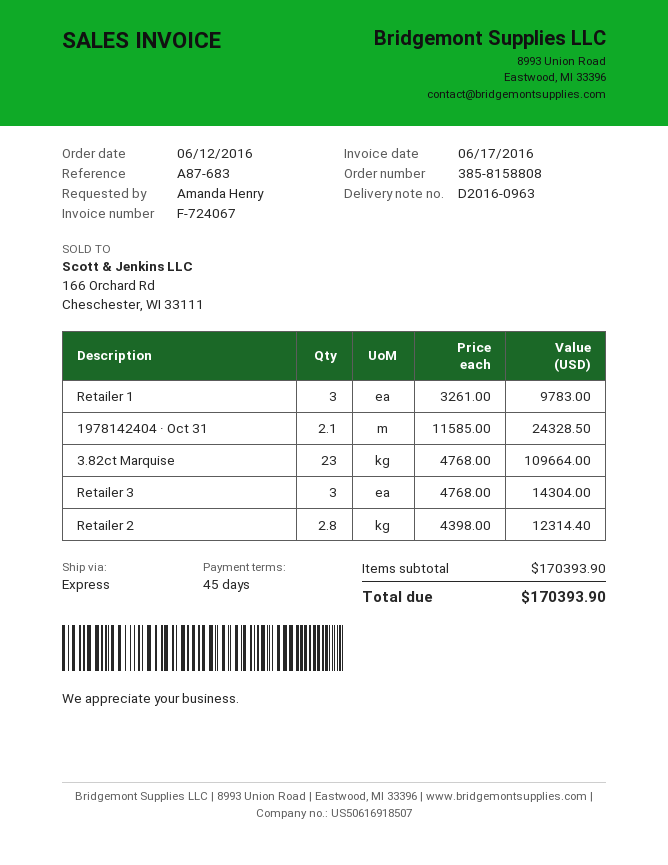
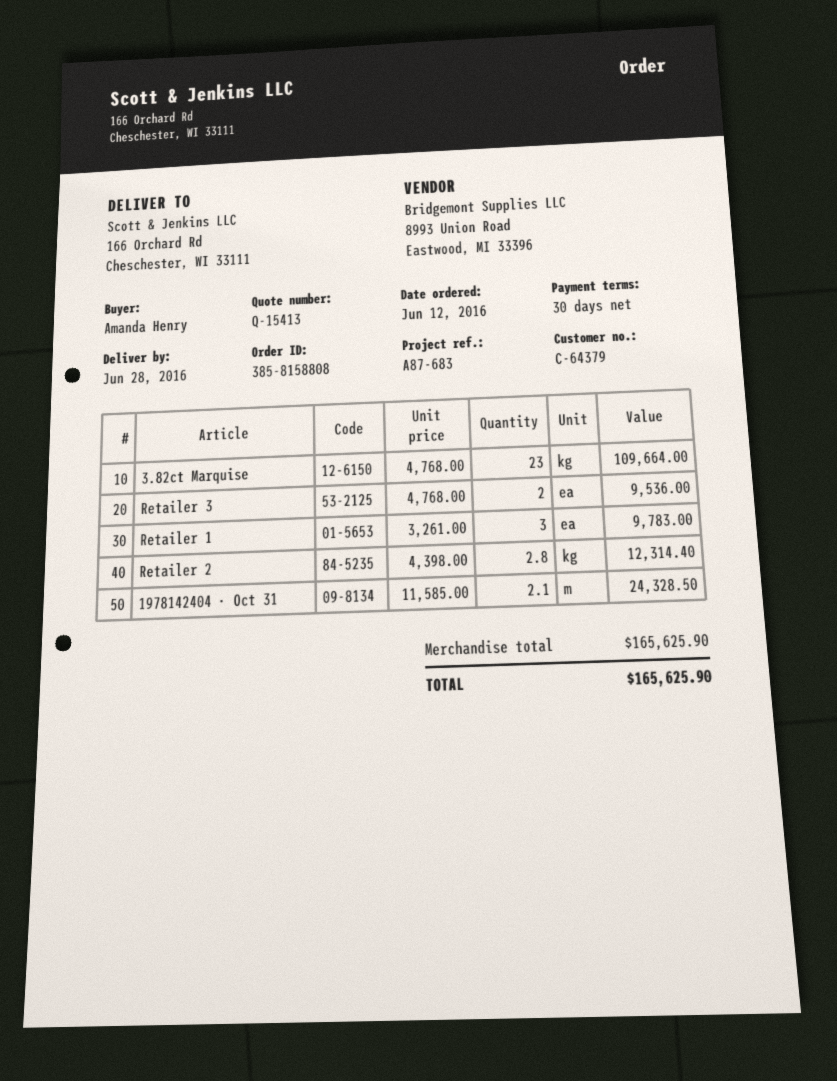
payment terms: 45 days -> 30 days
Retailer 3: 3 x 4768.00 = 14304.00 -> 2 x 4768.00 = 9536.00
subtotal: 170393.90 -> 165625.90
total: 170393.90 -> 165625.90

